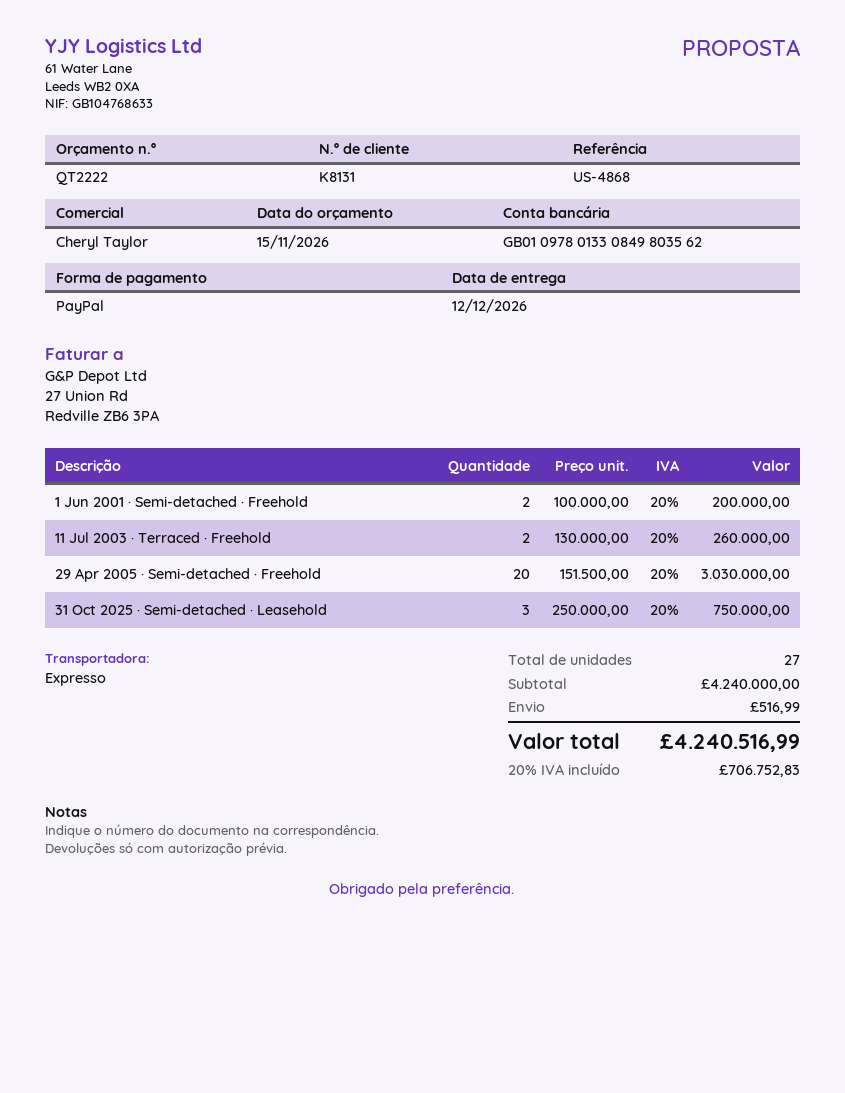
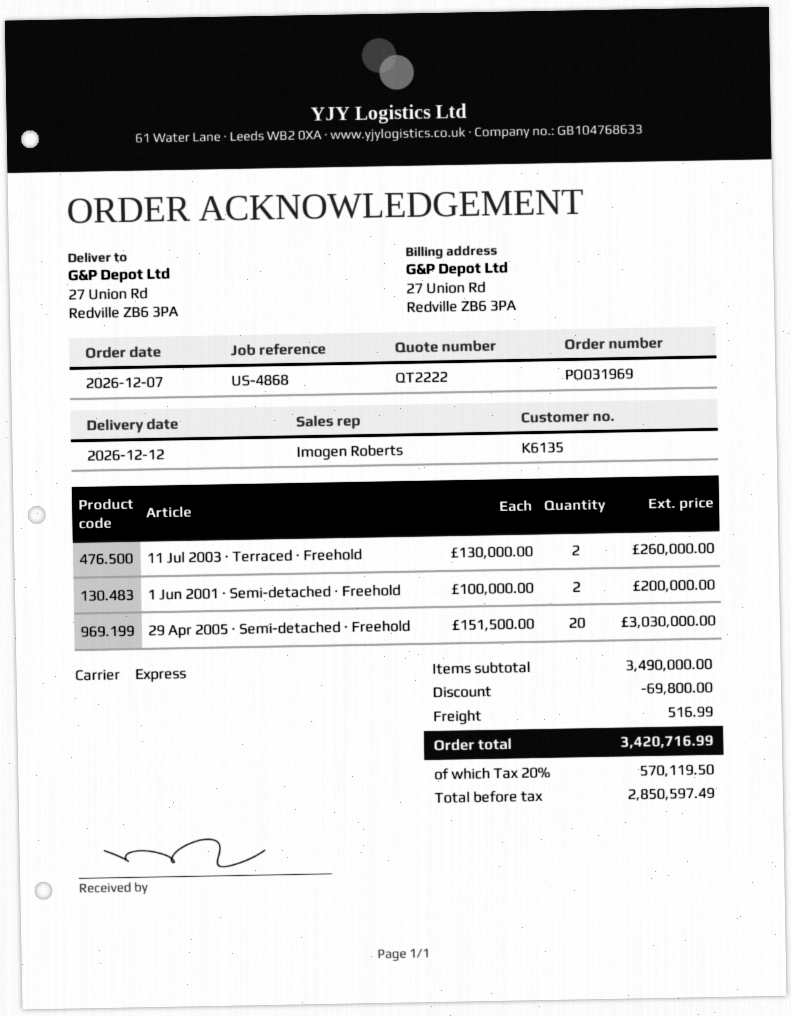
customer number: K8131 -> K6135
sales rep: Cheryl Taylor -> Imogen Roberts
31 Oct 2025 · Semi-detached · Leasehold: 3 x 250000.00 = 750000.00 -> none
subtotal: 4240000.00 -> 3490000.00
discount: none -> 69800.00
tax: 20% = 706752.83 -> 20% = 570119.50
total: 4240516.99 -> 3420716.99

